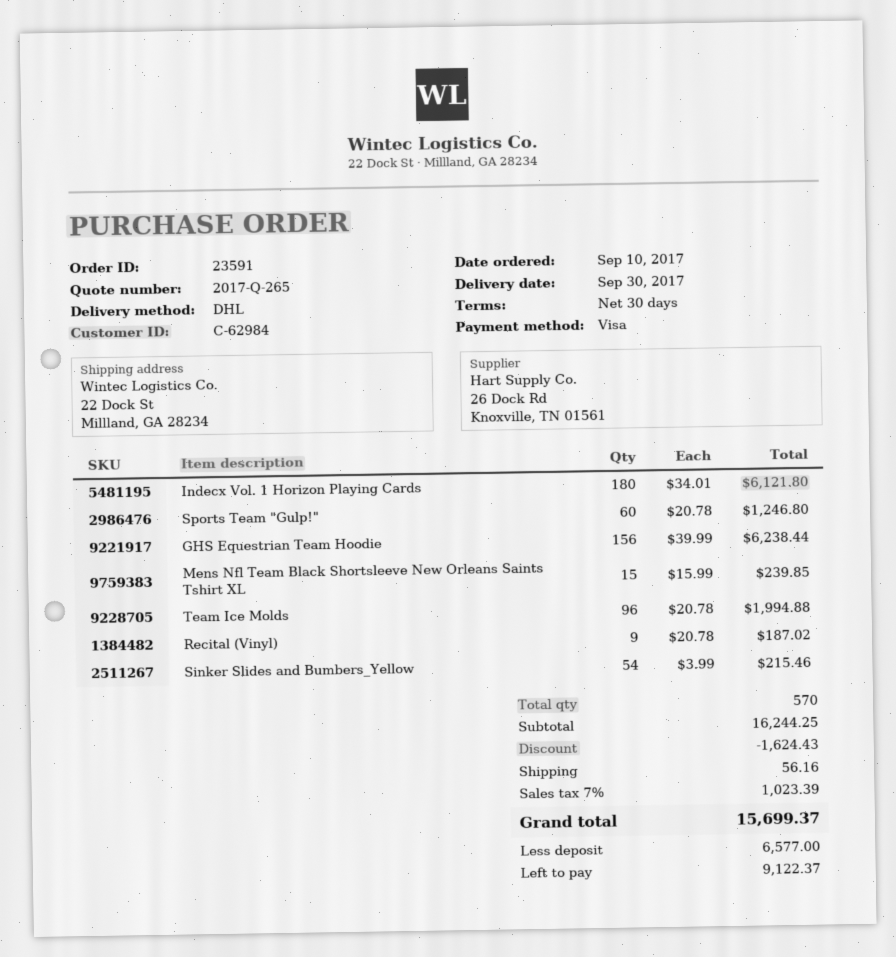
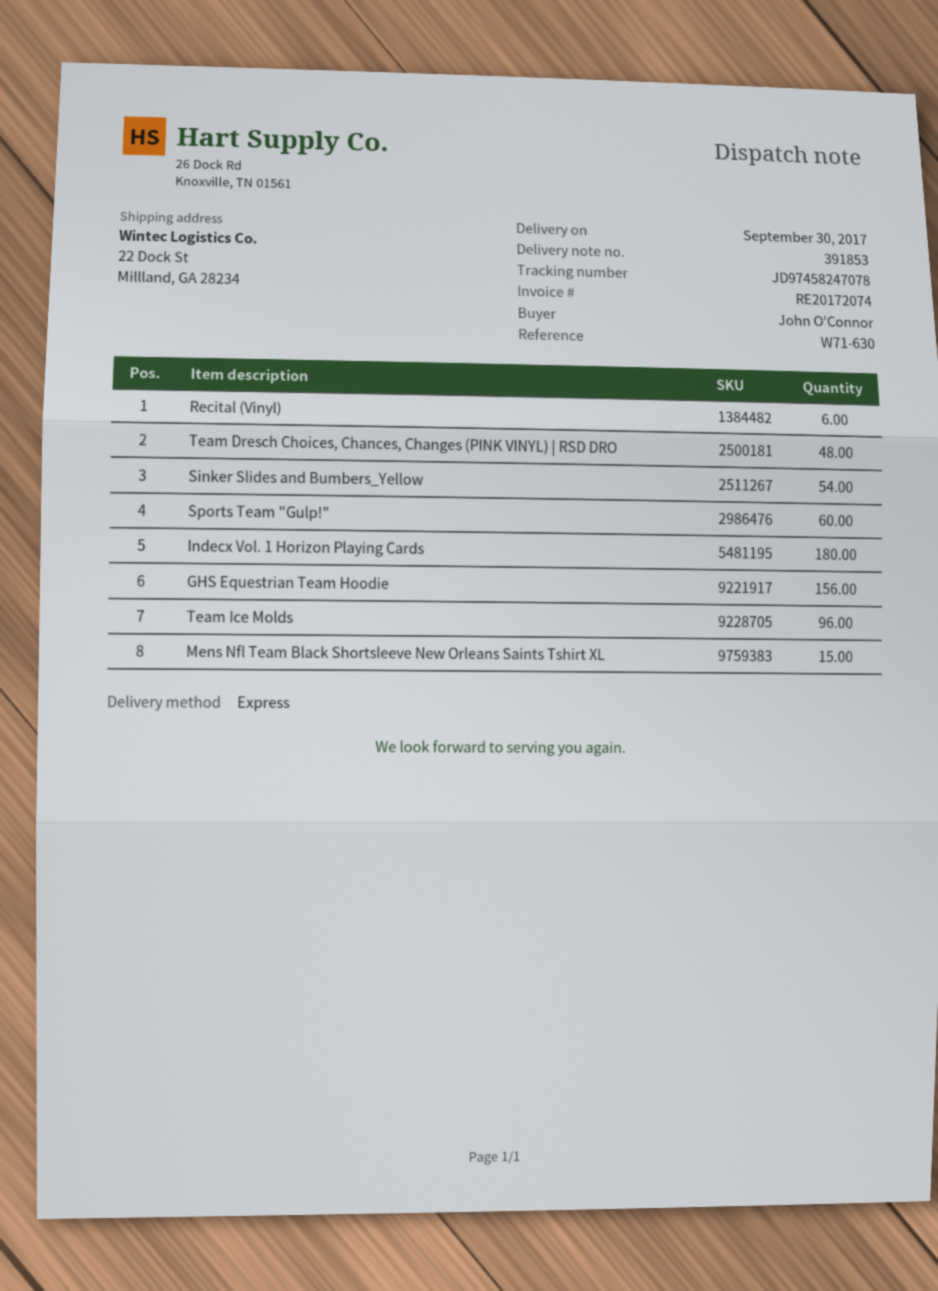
shipping method: DHL -> express
Recital (Vinyl): 9 -> 6
Team Dresch Choices, Chances, Changes (PINK VINYL) | RSD DRO: none -> 48

